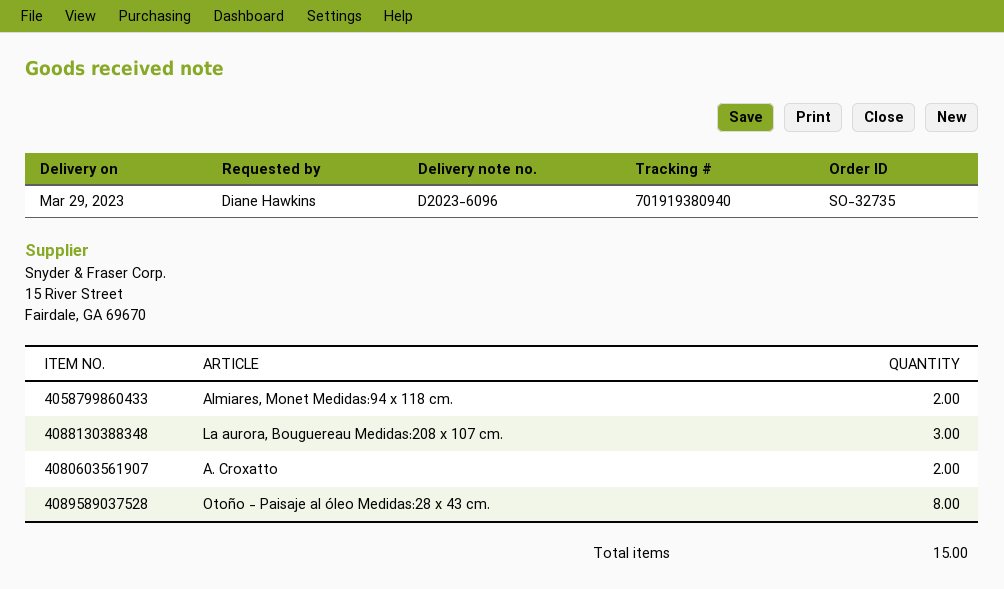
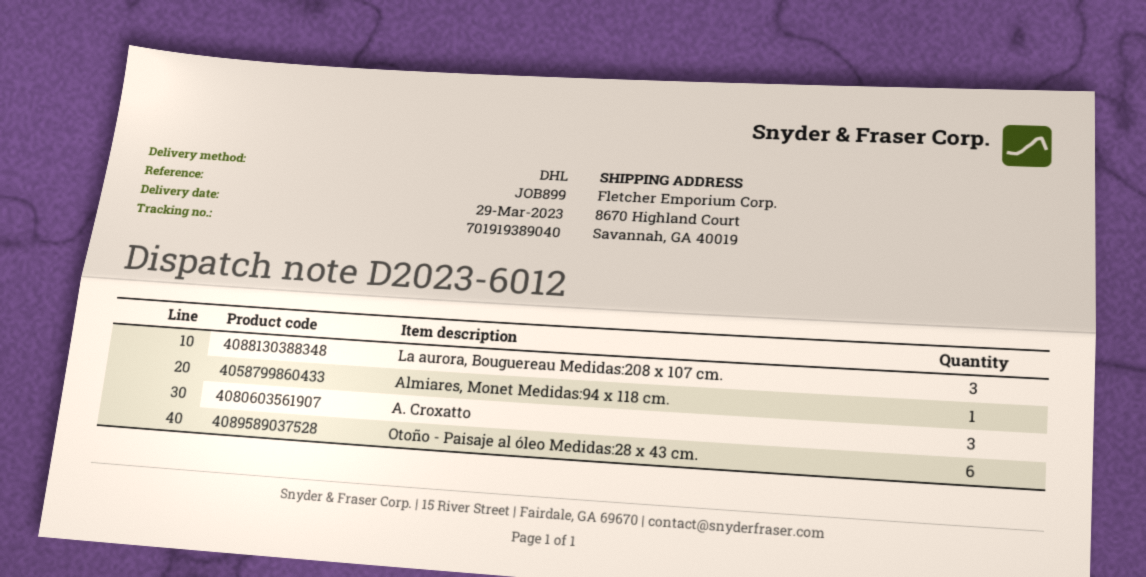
delivery note number: D2023-6096 -> D2023-6012
tracking number: 701919380940 -> 701919389040
Almiares, Monet Medidas:94 x 118 cm.: 2 -> 1
A. Croxatto: 2 -> 3
Otoño - Paisaje al óleo Medidas:28 x 43 cm.: 8 -> 6

